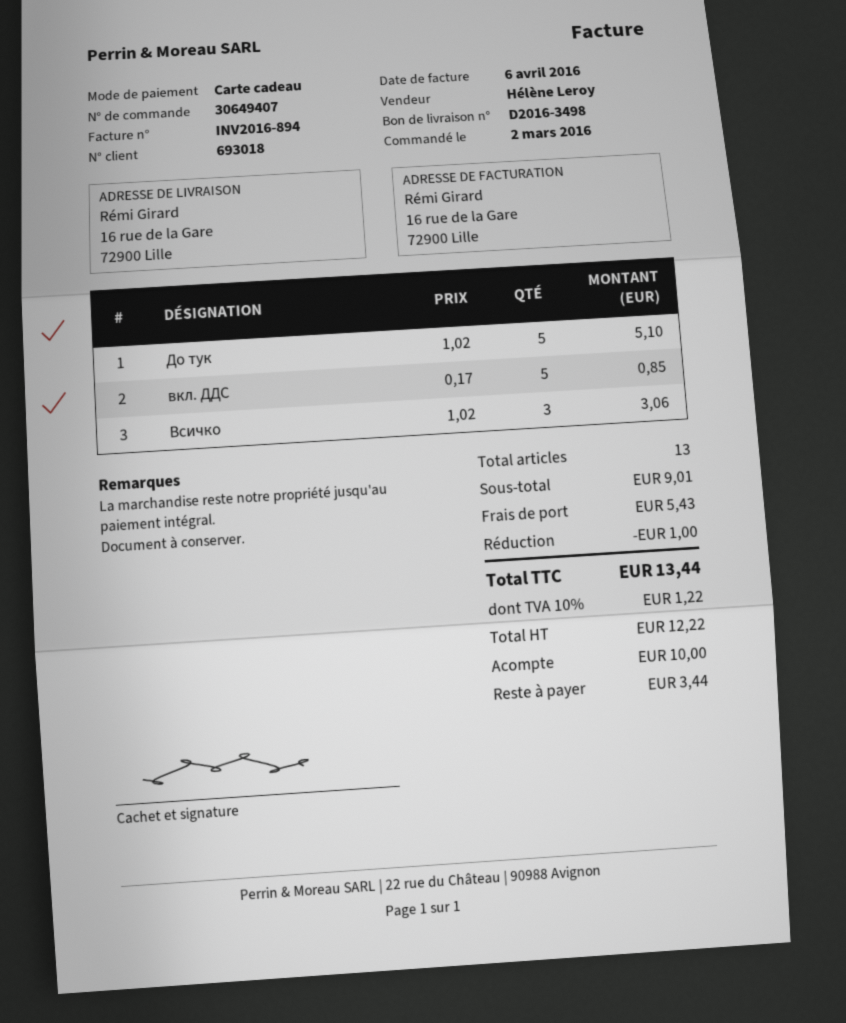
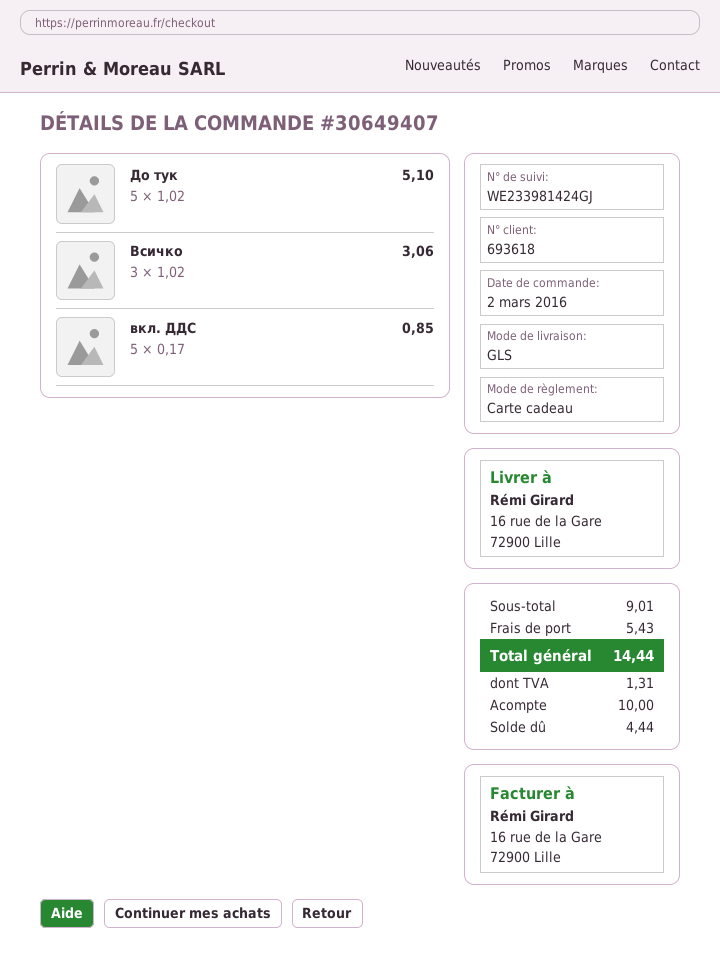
customer number: 693018 -> 693618
discount: 1.00 -> none
tax: 1.22 -> 1.31
total: 13.44 -> 14.44
balance: 3.44 -> 4.44

